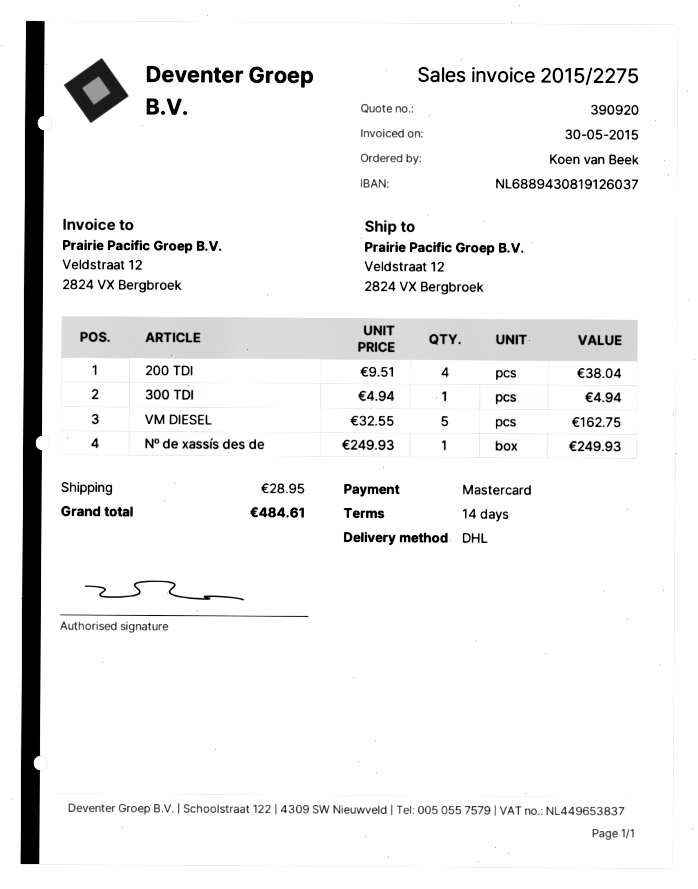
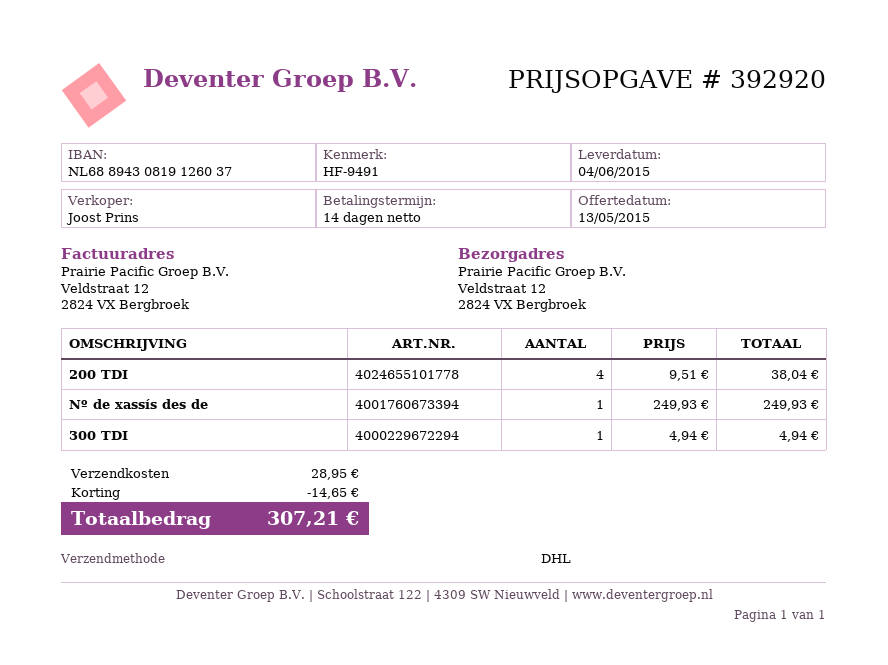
quote number: 390920 -> 392920
VM DIESEL: 5 x 32.55 = 162.75 -> none
discount: none -> 14.65
total: 484.61 -> 307.21

